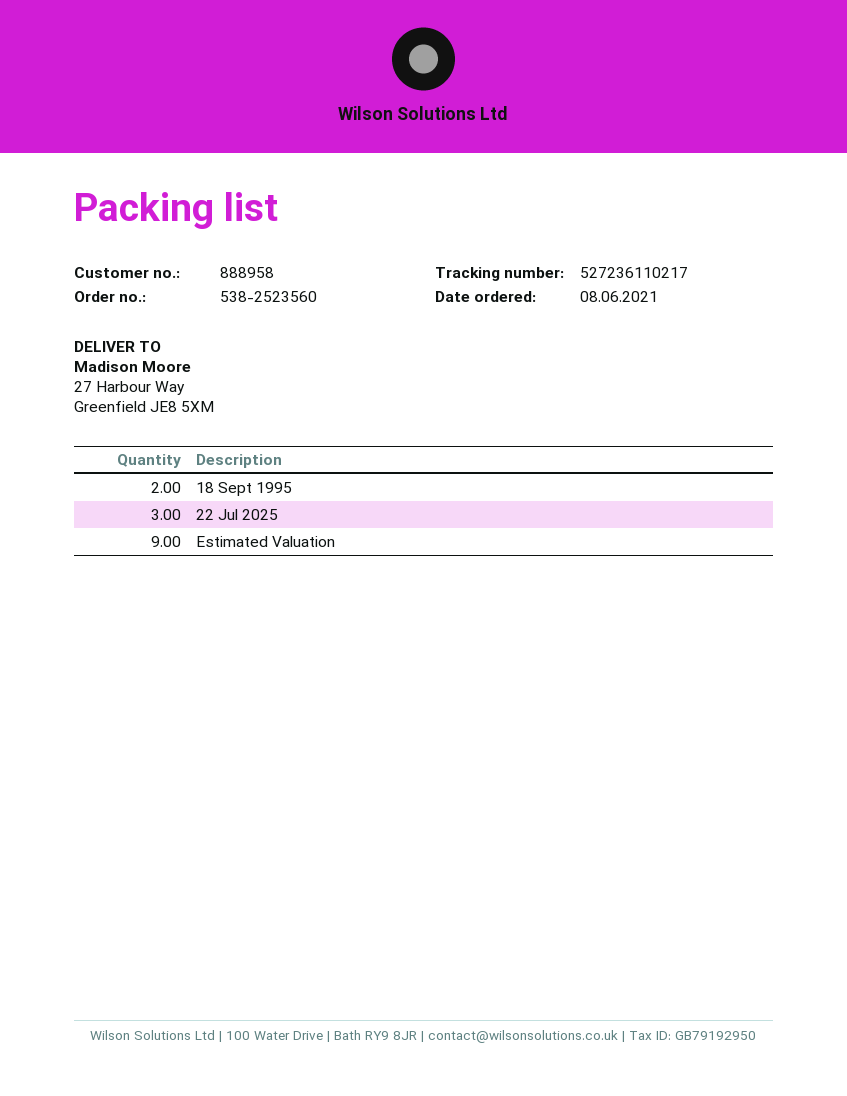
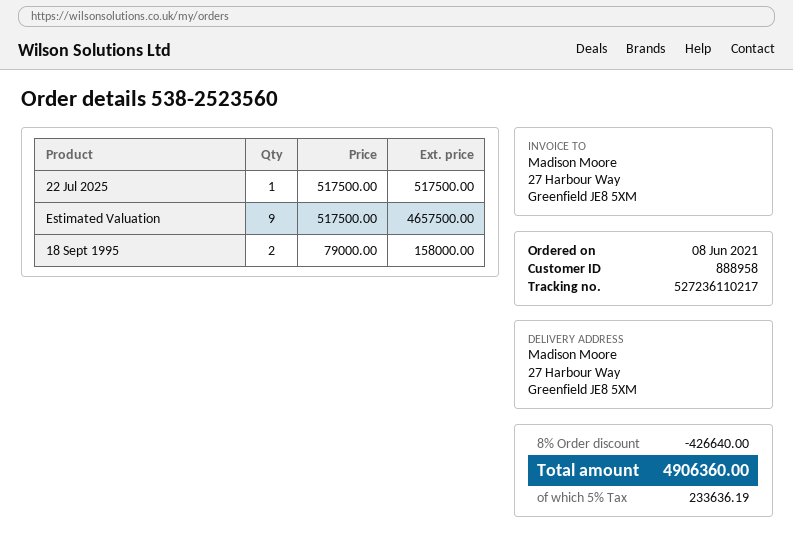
22 Jul 2025: 3 -> 1

